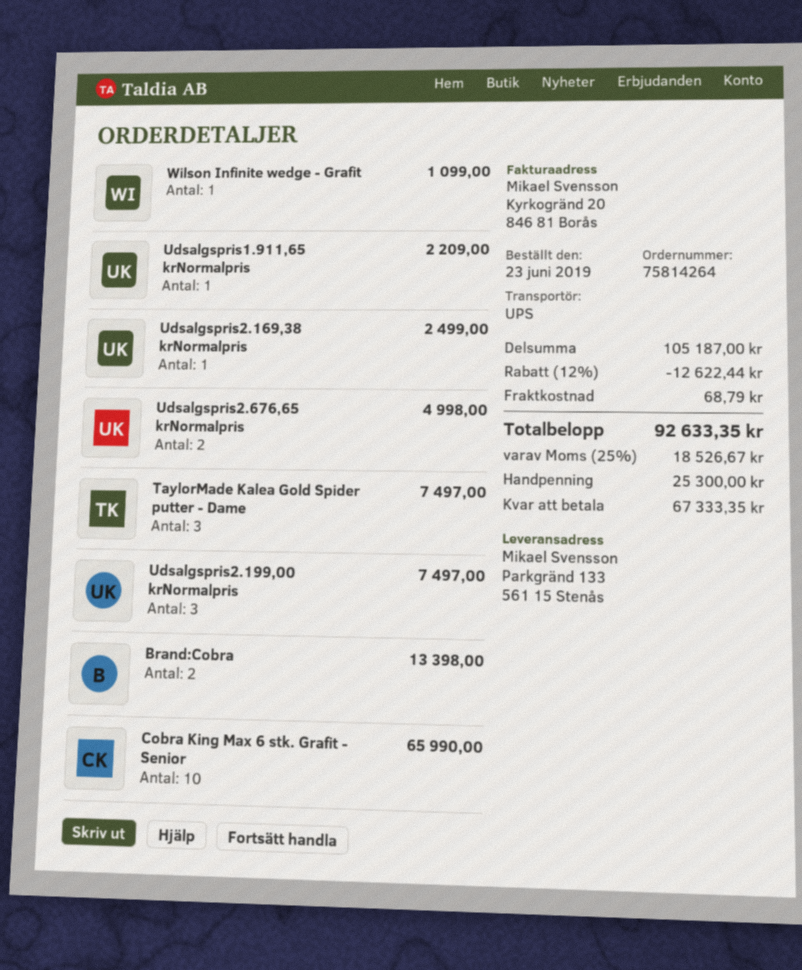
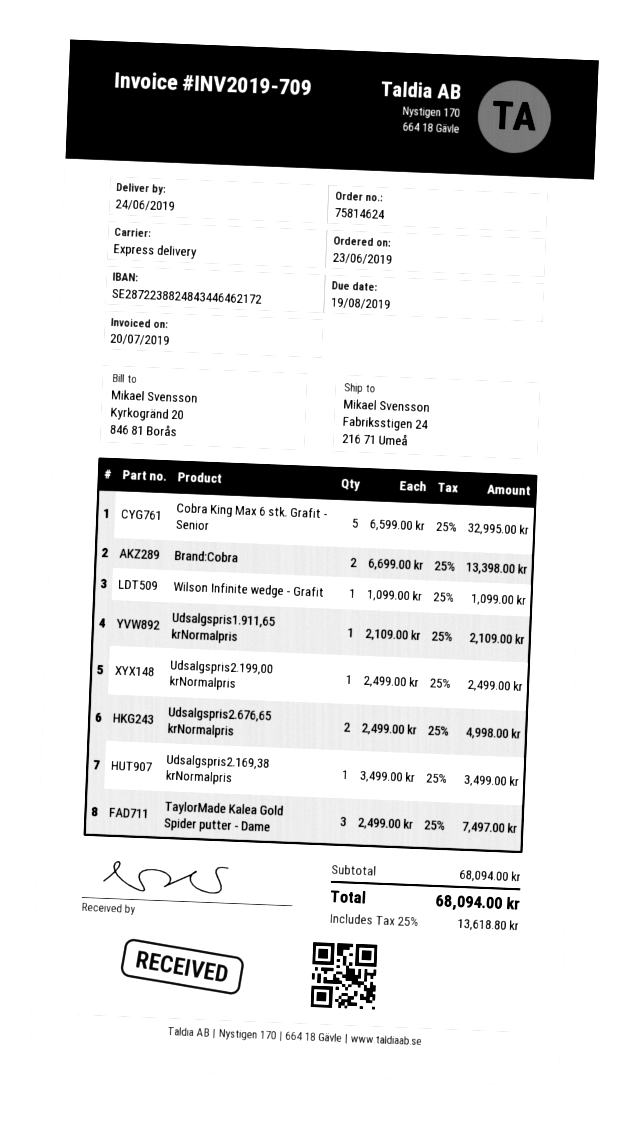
order number: 75814264 -> 75814624
shipping method: UPS -> express
ship to: Parkgränd 133, 561 15 Stenås -> Fabriksstigen 24, 216 71 Umeå
Udsalgspris1.911,65 krNormalpris: 1 for 2209.00 -> 1 for 2109.00
Udsalgspris2.169,38 krNormalpris: 1 for 2499.00 -> 1 for 3499.00
Udsalgspris2.199,00 krNormalpris: 3 for 7497.00 -> 1 for 2499.00
Cobra King Max 6 stk. Grafit - Senior: 10 for 65990.00 -> 5 for 32995.00
subtotal: 105187.00 -> 68094.00
discount: 12% = 12622.44 -> none
shipping: 68.79 -> none
tax: 25% = 18526.67 -> 25% = 13618.80
total: 92633.35 -> 68094.00

